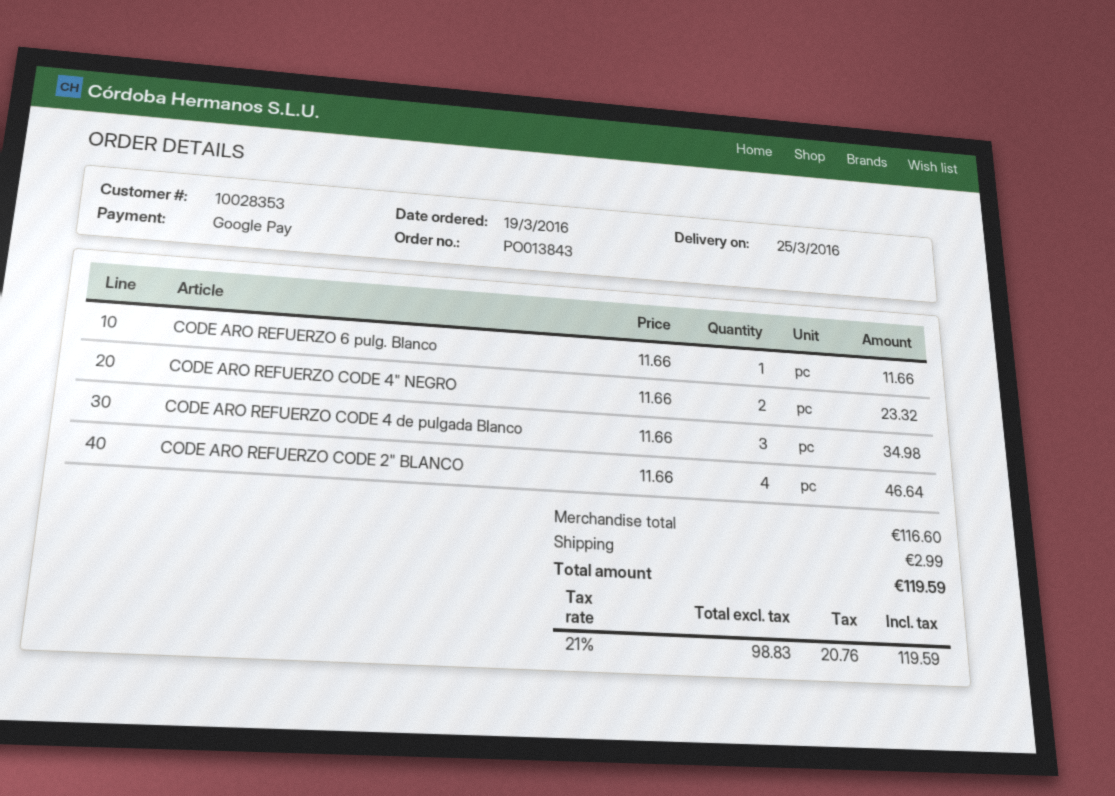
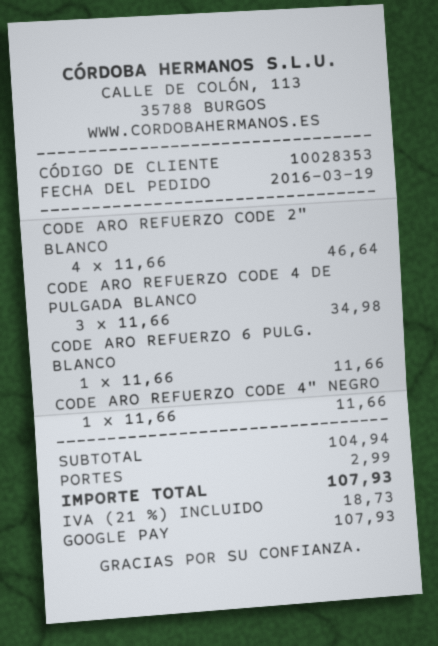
CODE ARO REFUERZO CODE 4" NEGRO: 2 x 11.66 = 23.32 -> 1 x 11.66 = 11.66
subtotal: 116.60 -> 104.94
tax: 21% = 20.76 -> 21% = 18.73
total: 119.59 -> 107.93

